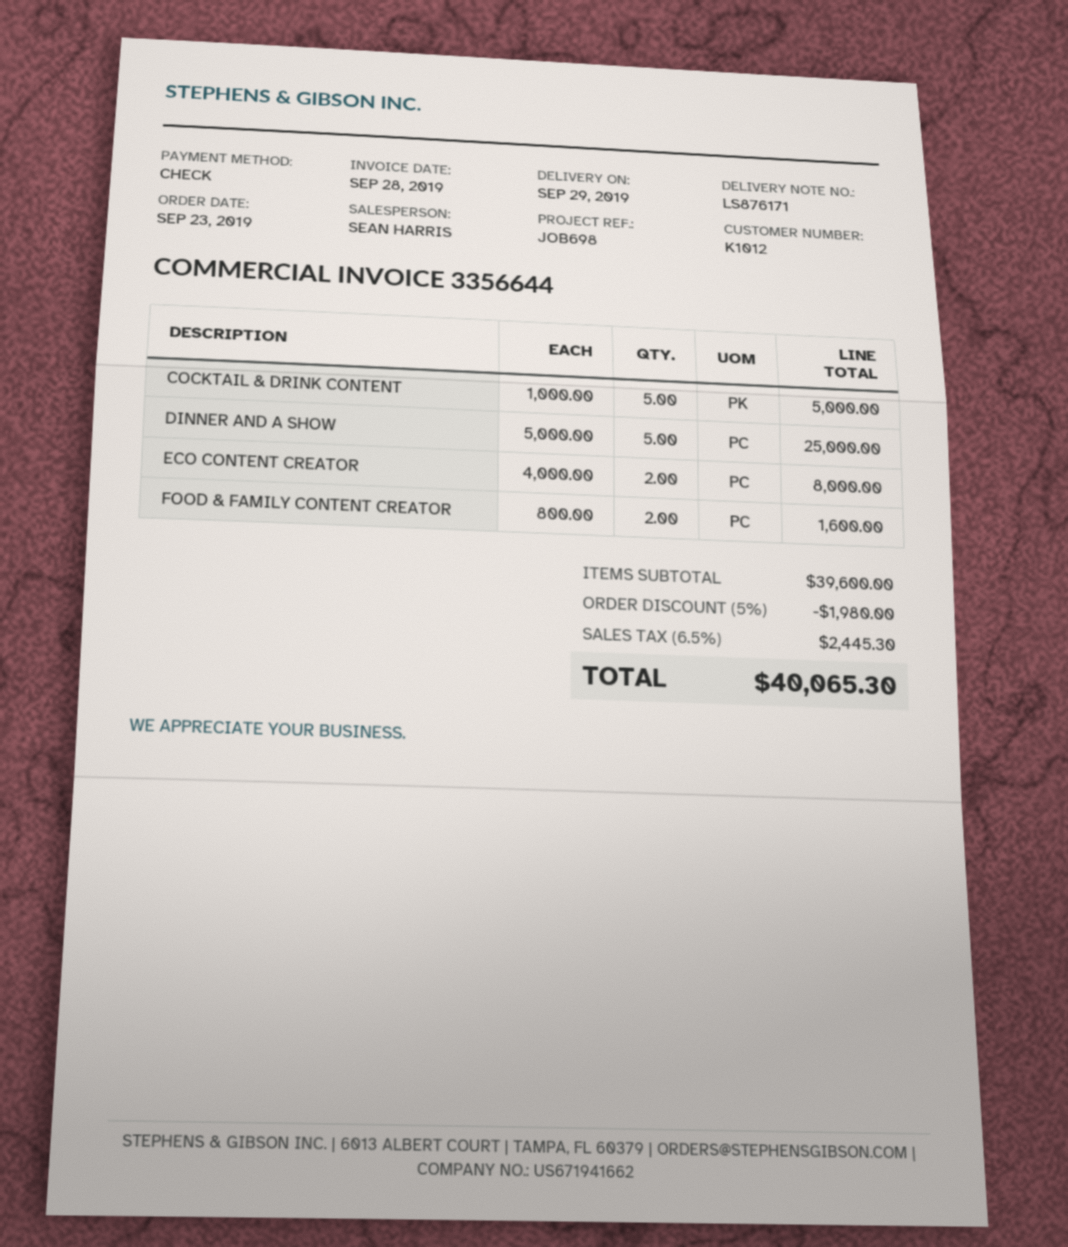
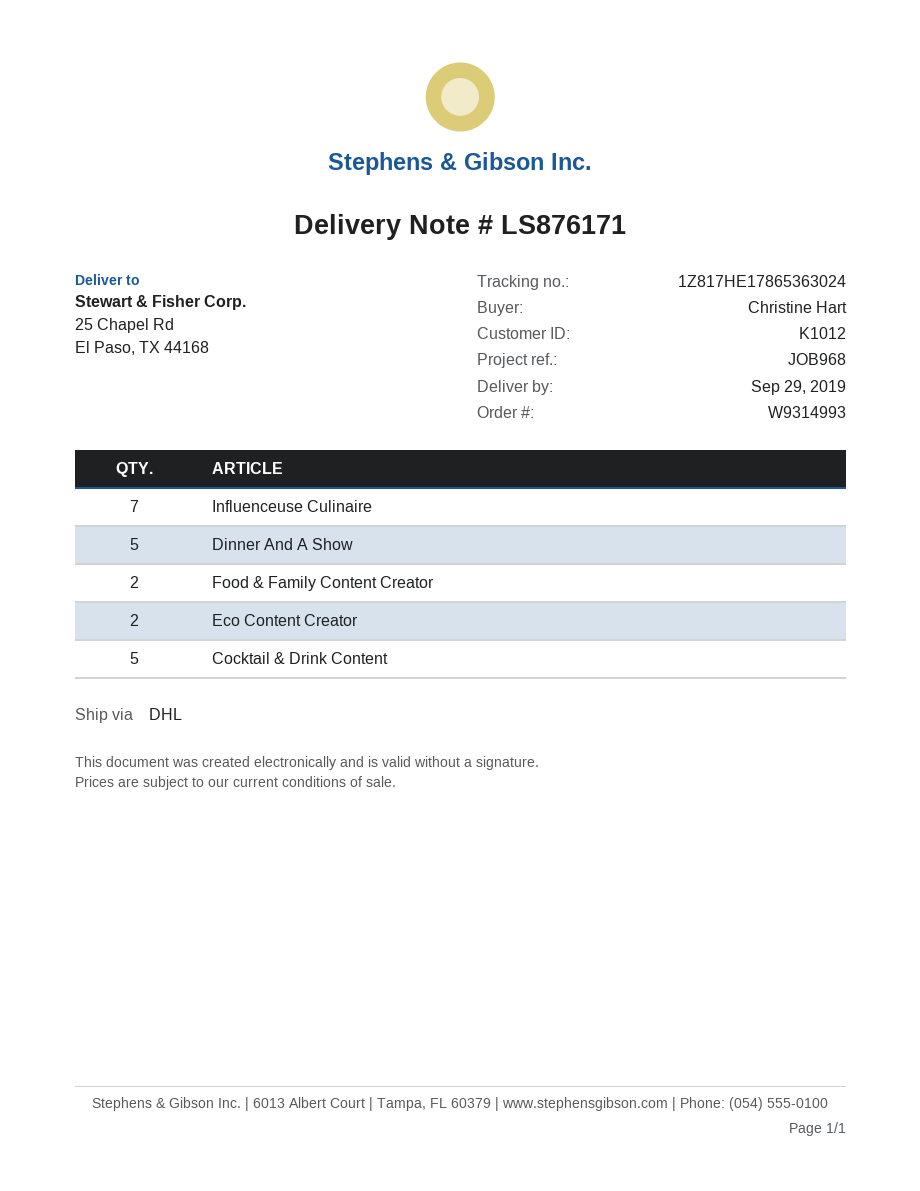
reference: JOB698 -> JOB968
Influenceuse Culinaire: none -> 7

